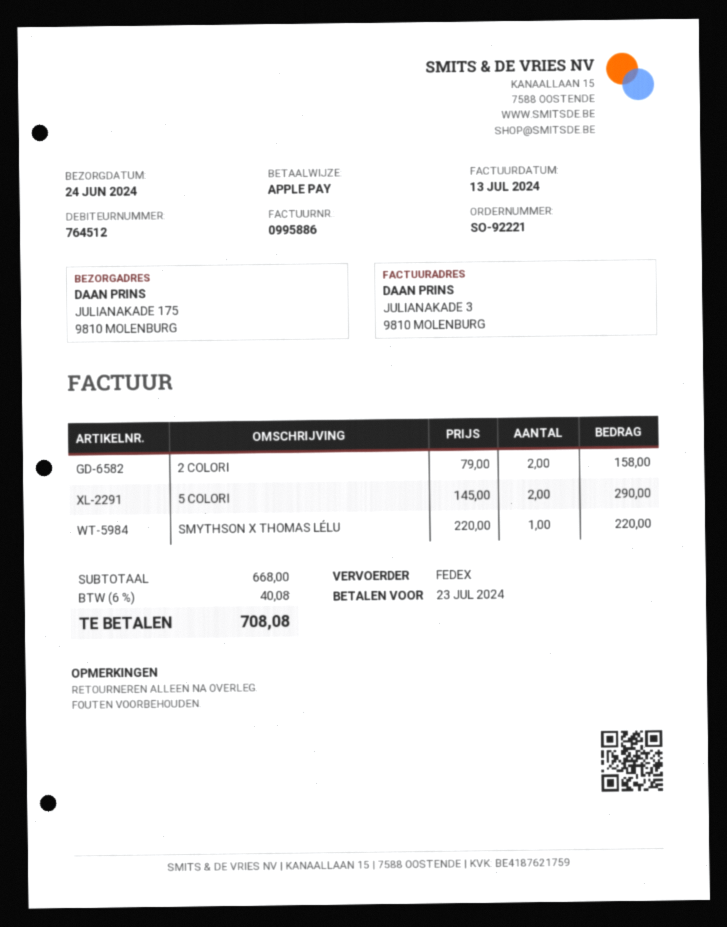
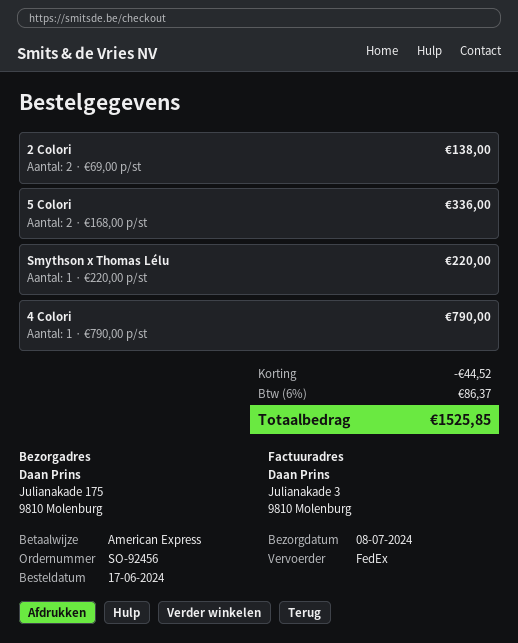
order number: SO-92221 -> SO-92456
delivery date: 2024-06-24 -> 2024-07-08
payment method: Apple Pay -> American Express
2 COLORI: 2 x 79.00 = 158.00 -> 2 x 69.00 = 138.00
5 COLORI: 2 x 145.00 = 290.00 -> 2 x 168.00 = 336.00
4 Colori: none -> 1 x 790.00 = 790.00
discount: none -> 44.52
tax: 6% = 40.08 -> 6% = 86.37
total: 708.08 -> 1525.85

